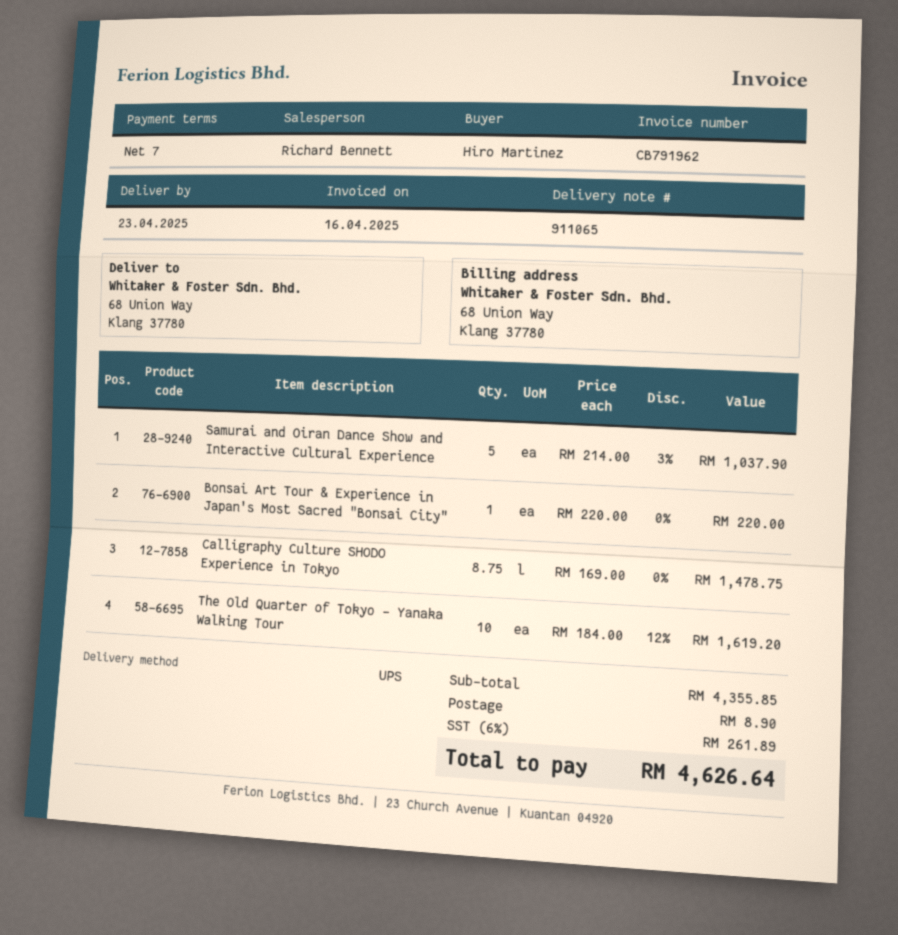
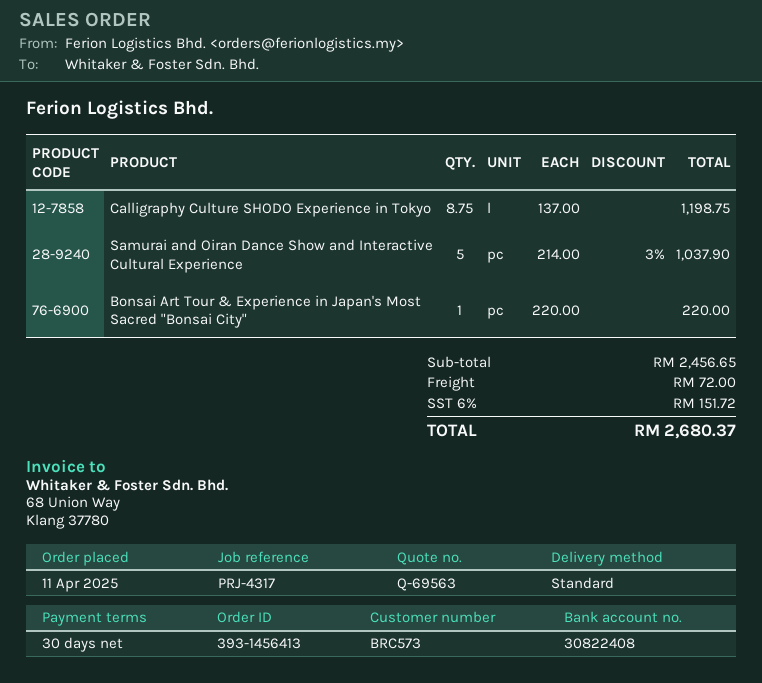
payment terms: 7 days -> 30 days
shipping method: UPS -> standard
Calligraphy Culture SHODO Experience in Tokyo: 8.75 x 169.00 = 1478.75 -> 8.75 x 137.00 = 1198.75
The Old Quarter of Tokyo - Yanaka Walking Tour: 10 x 184.00 - 12% = 1619.20 -> none
subtotal: 4355.85 -> 2456.65
shipping: 8.90 -> 72.00
tax: 6% = 261.89 -> 6% = 151.72
total: 4626.64 -> 2680.37

